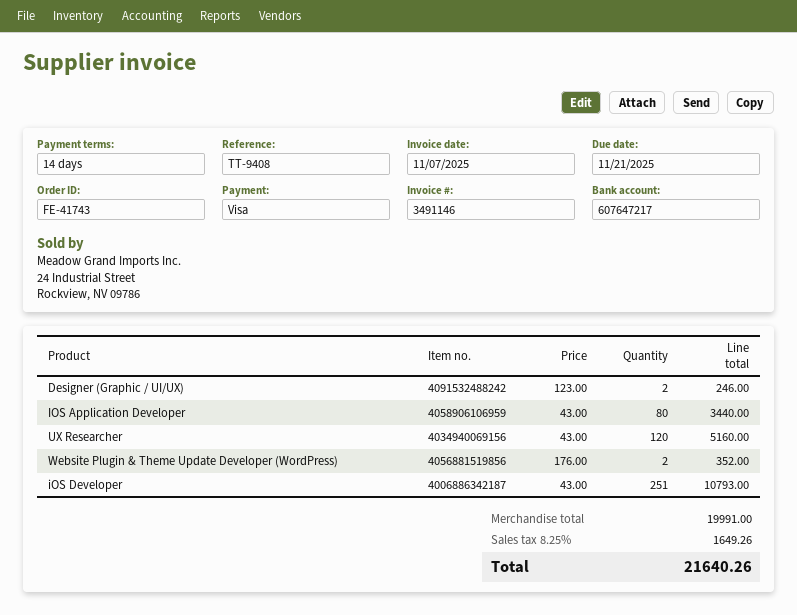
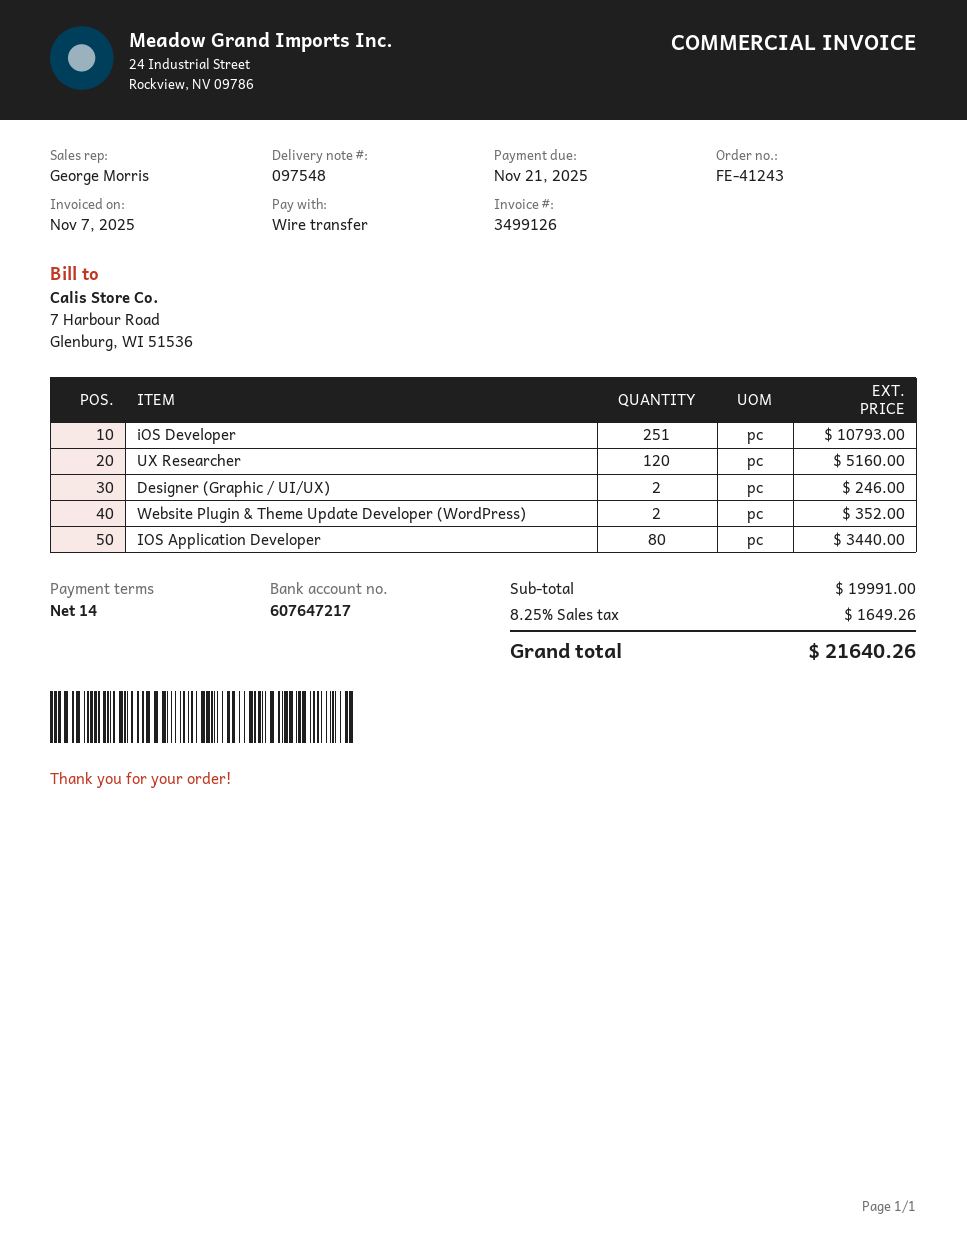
order number: FE-41743 -> FE-41243
invoice number: 3491146 -> 3499126
payment method: Visa -> bank transfer

